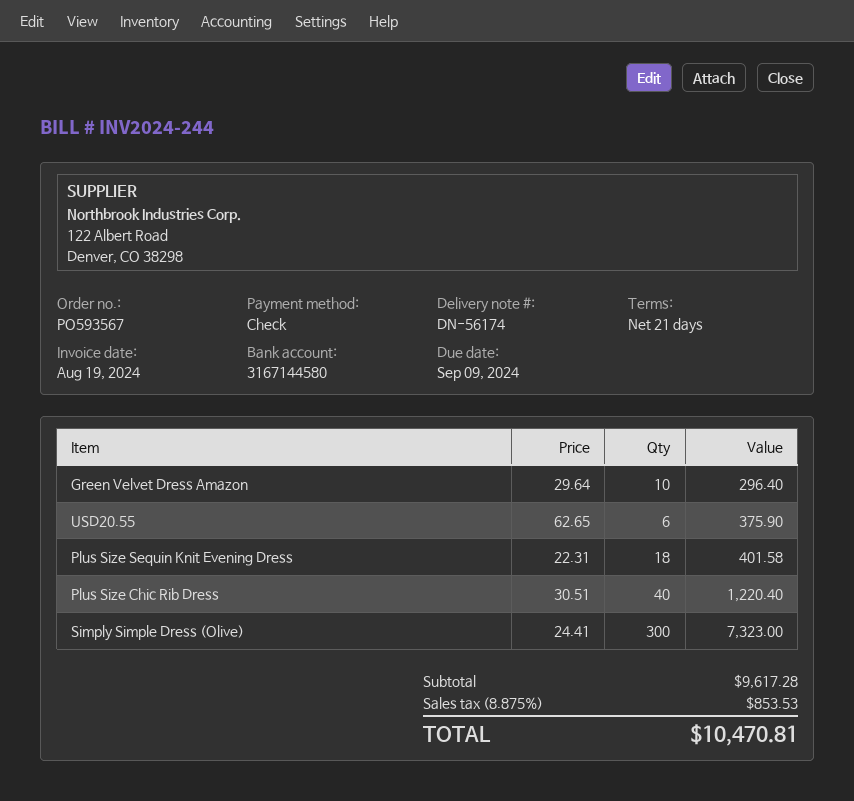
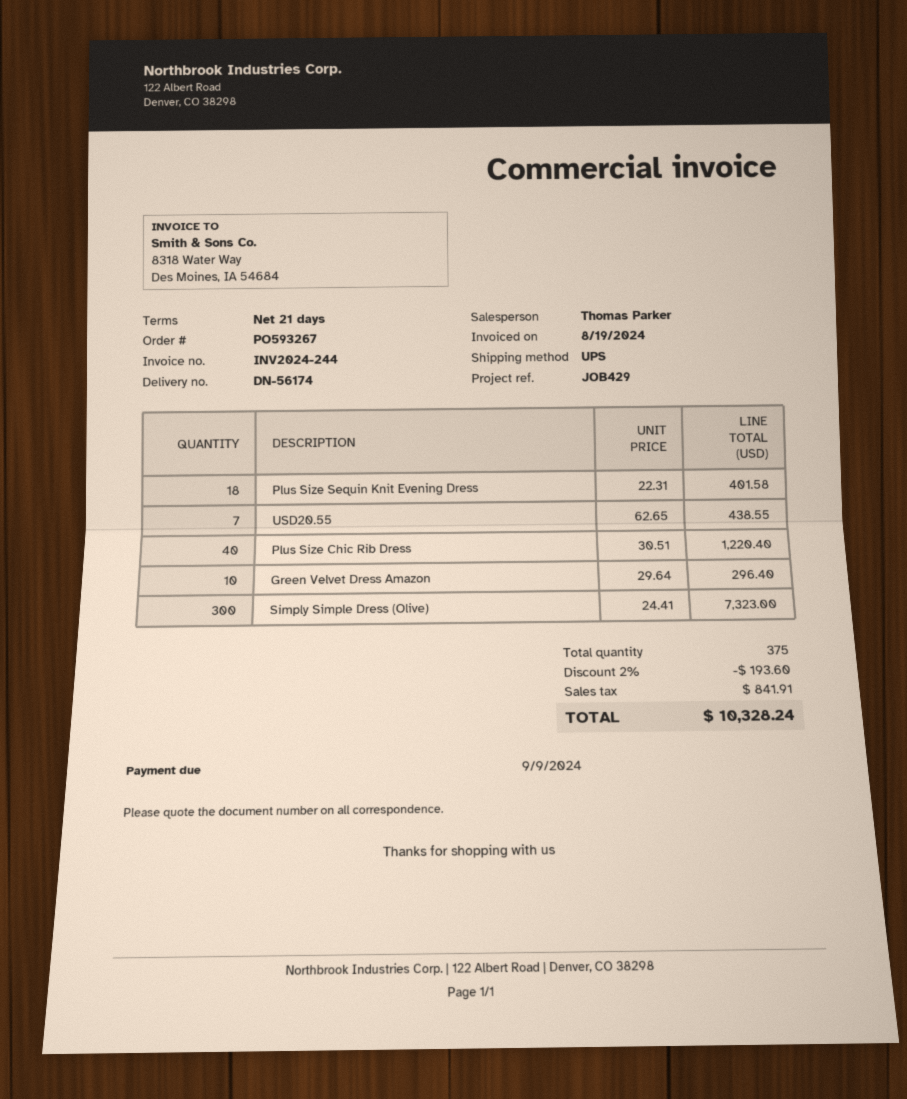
order number: PO593567 -> PO593267
USD20.55: 6 x 62.65 = 375.90 -> 7 x 62.65 = 438.55
discount: none -> 2% = 193.60
tax: 853.53 -> 841.91
total: 10470.81 -> 10328.24

